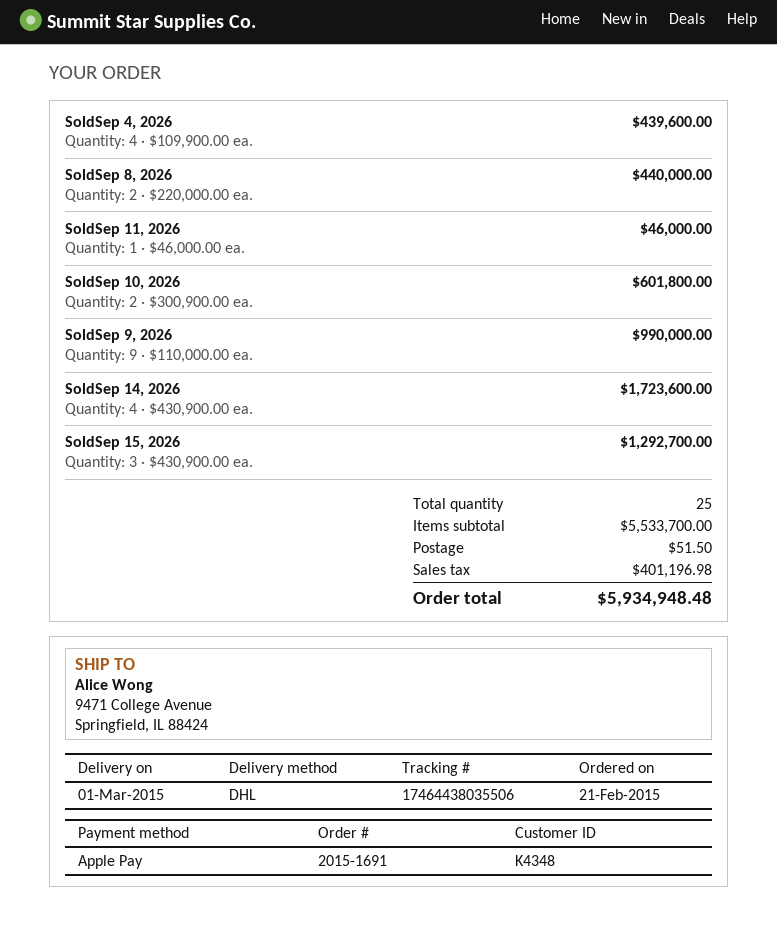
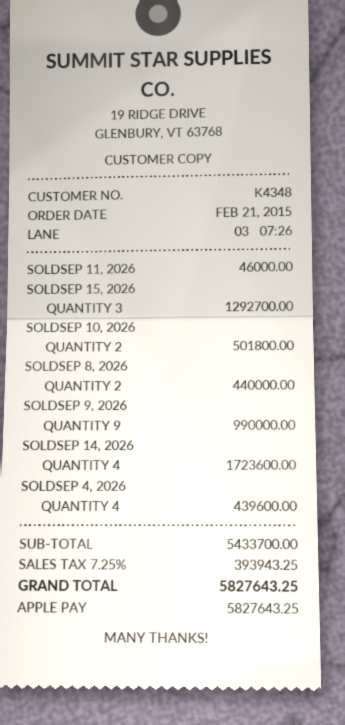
SoldSep 10, 2026: 2 for 601800.00 -> 2 for 501800.00
subtotal: 5533700.00 -> 5433700.00
shipping: 51.50 -> none
tax: 401196.98 -> 393943.25
total: 5934948.48 -> 5827643.25

